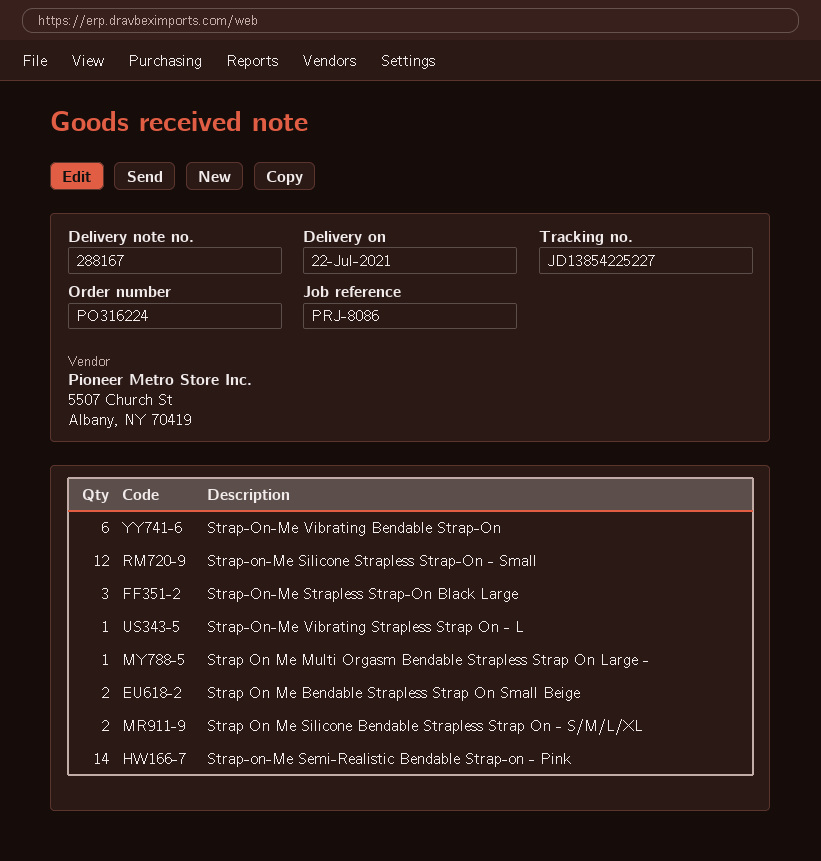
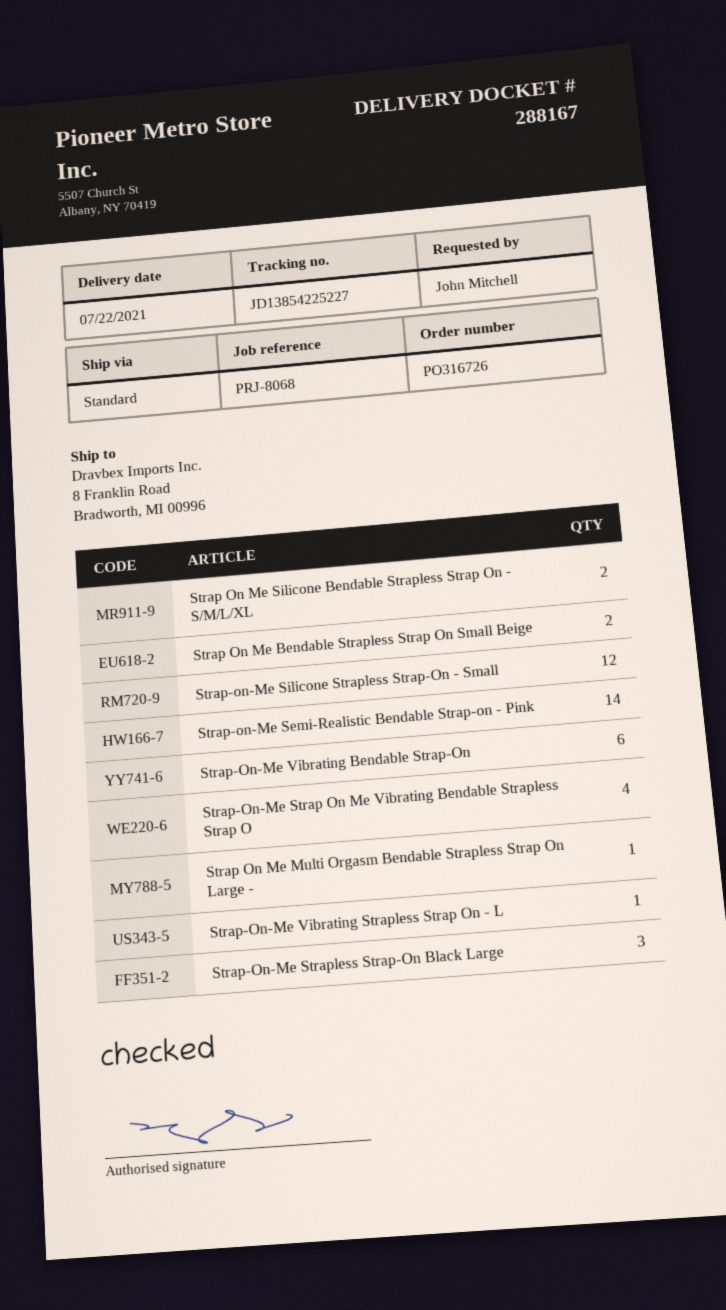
order number: PO316224 -> PO316726
reference: PRJ-8086 -> PRJ-8068
Strap-On-Me Strap On Me Vibrating Bendable Strapless Strap O: none -> 4

